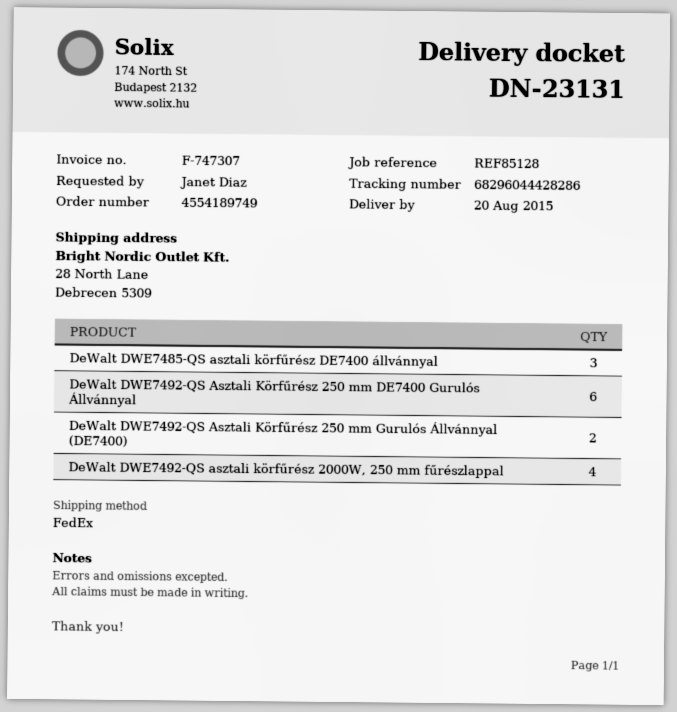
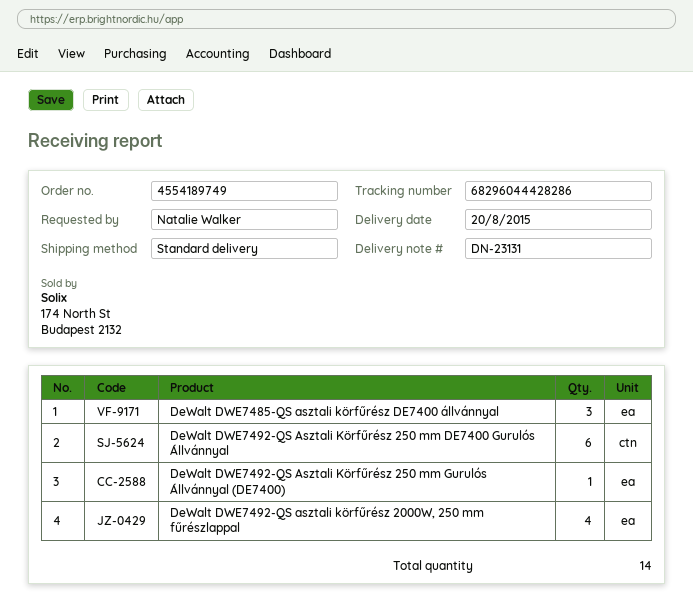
ordered by: Janet Diaz -> Natalie Walker
shipping method: FedEx -> standard
DeWalt DWE7492-QS Asztali Körfűrész 250 mm Gurulós Állvánnyal (DE7400): 2 -> 1

